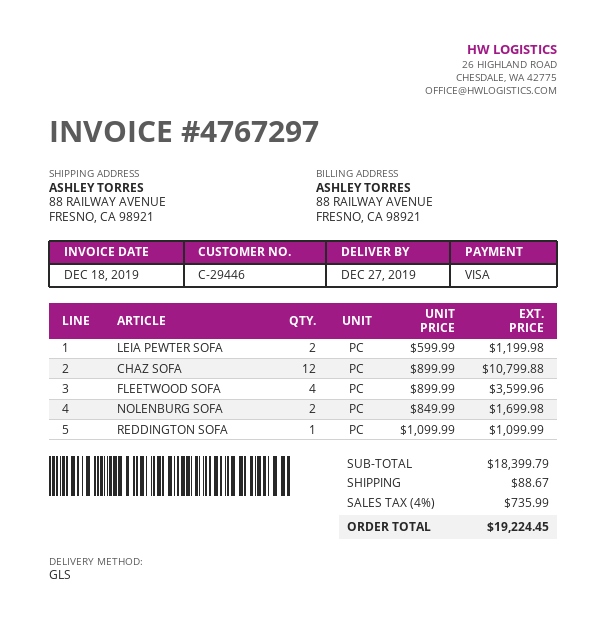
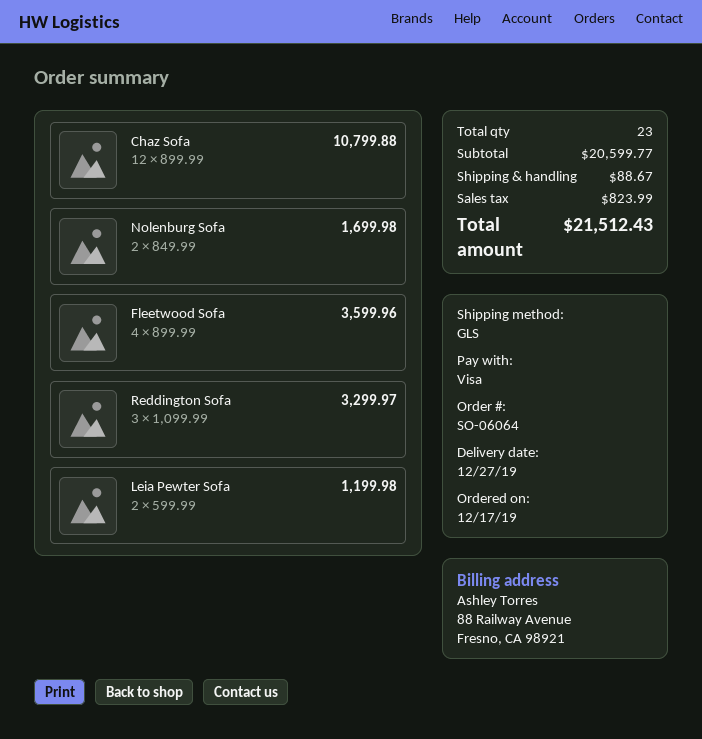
REDDINGTON SOFA: 1 x 1099.99 = 1099.99 -> 3 x 1099.99 = 3299.97
subtotal: 18399.79 -> 20599.77
tax: 735.99 -> 823.99
total: 19224.45 -> 21512.43

